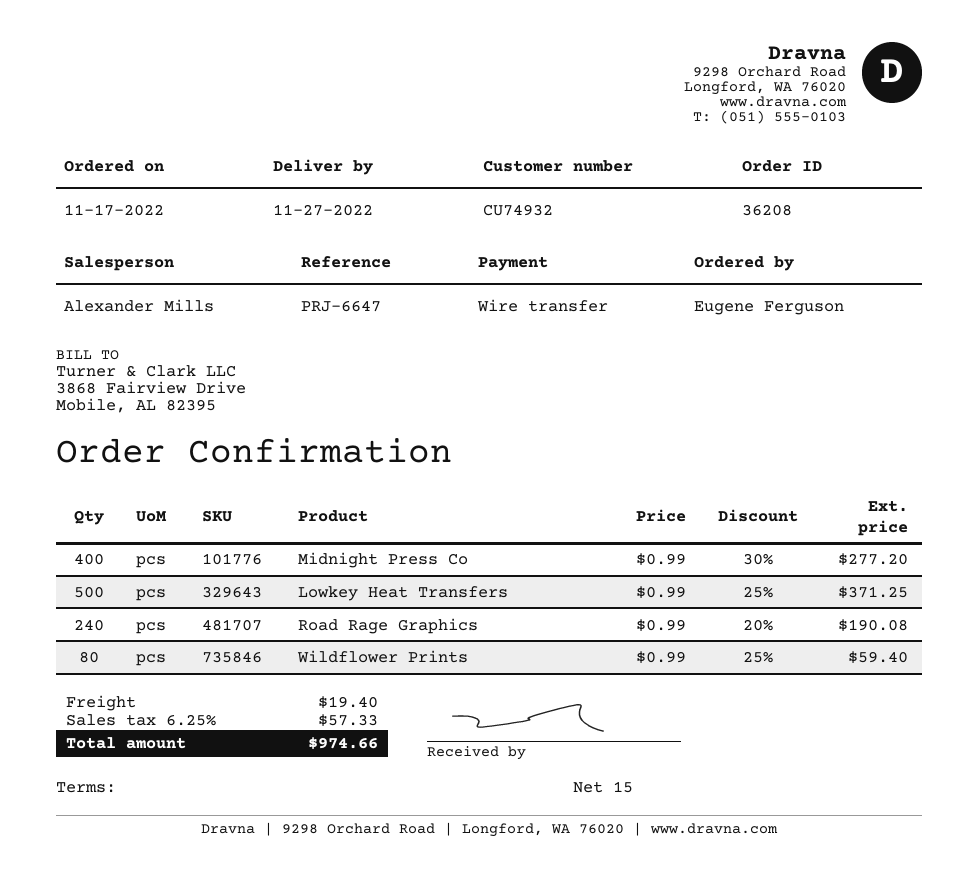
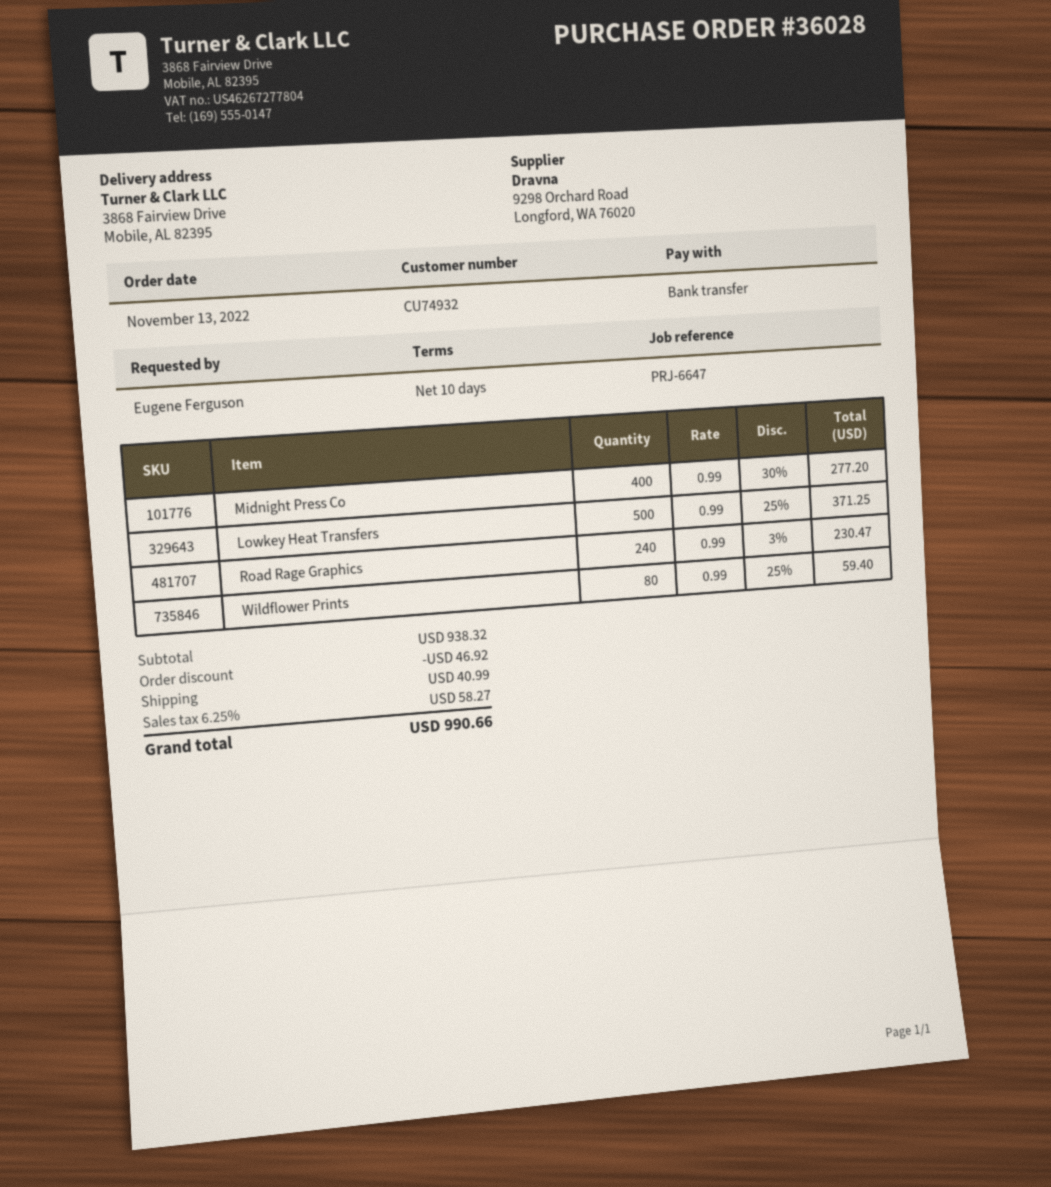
order number: 36208 -> 36028
order date: 2022-11-17 -> 2022-11-13
payment terms: 15 days -> 10 days
Road Rage Graphics: 240 x 0.99 - 20% = 190.08 -> 240 x 0.99 - 3% = 230.47
discount: none -> 46.92
shipping: 19.40 -> 40.99
tax: 6.25% = 57.33 -> 6.25% = 58.27
total: 974.66 -> 990.66

